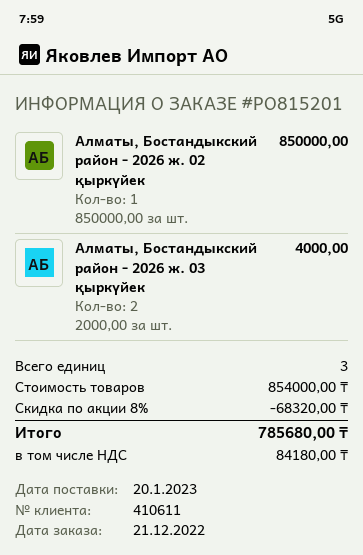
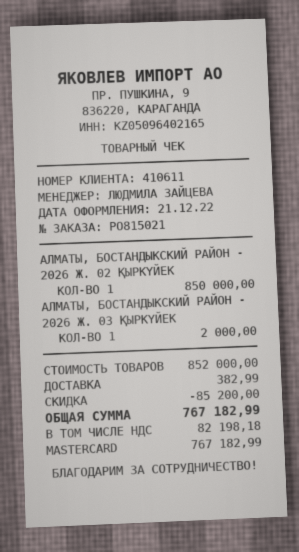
order number: PO815201 -> PO815021
Алматы, Бостандыкский район - 2026 ж. 03 қыркүйек: 2 for 4000.00 -> 1 for 2000.00
subtotal: 854000.00 -> 852000.00
discount: 68320.00 -> 85200.00
shipping: none -> 382.99
tax: 84180.00 -> 82198.18
total: 785680.00 -> 767182.99

